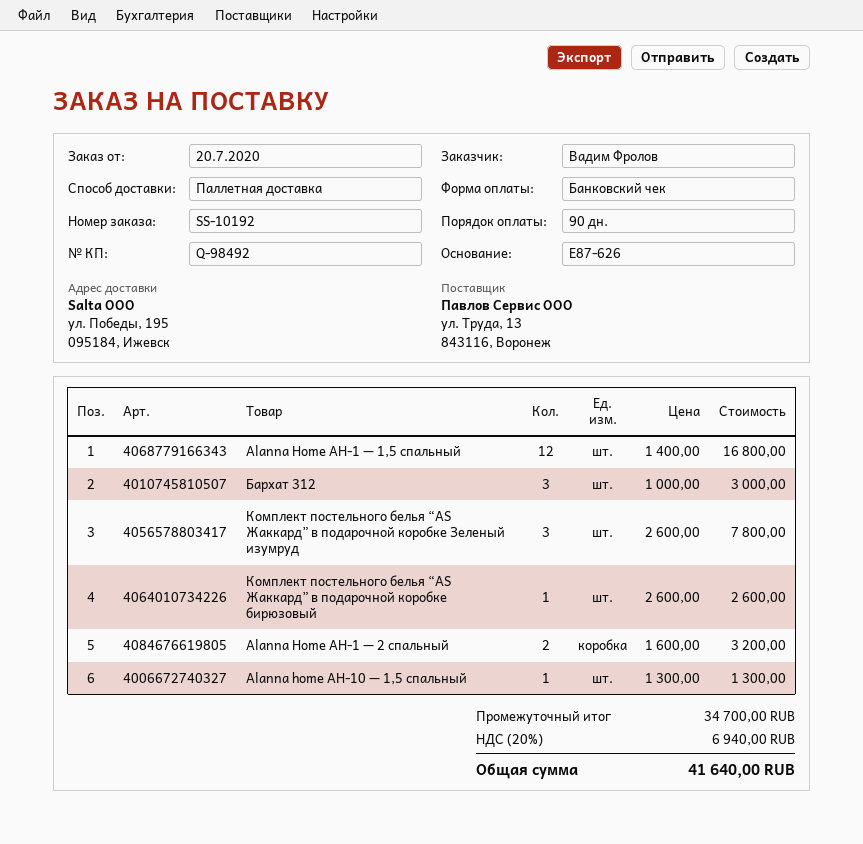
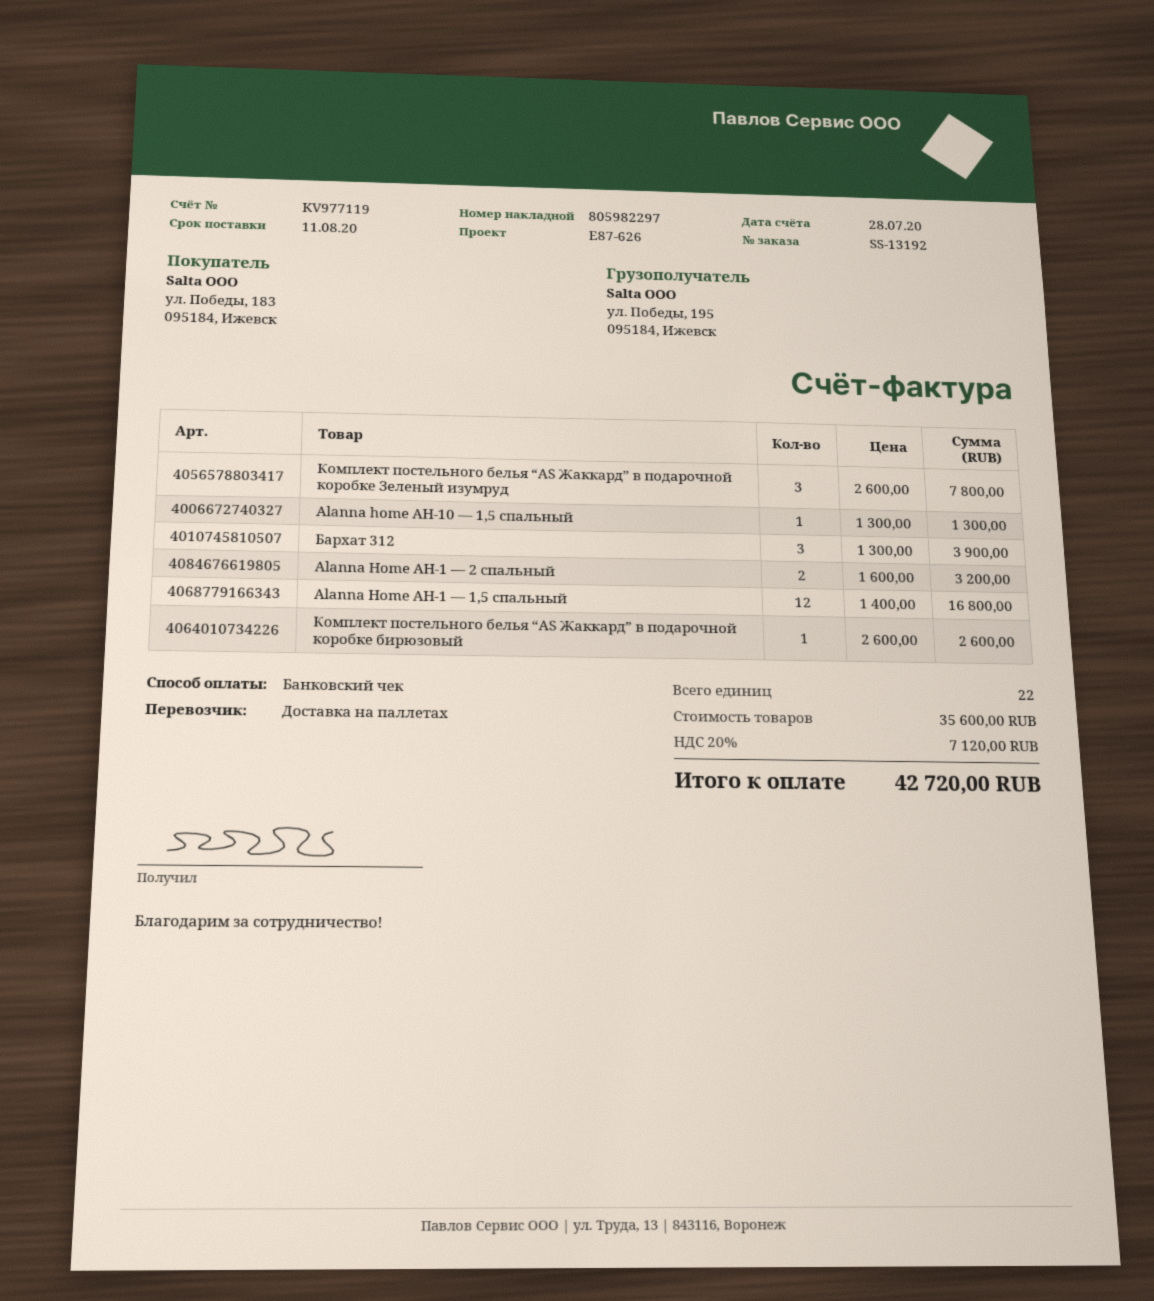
order number: SS-10192 -> SS-13192
Бархат 312: 3 x 1000.00 = 3000.00 -> 3 x 1300.00 = 3900.00
subtotal: 34700.00 -> 35600.00
tax: 20% = 6940.00 -> 20% = 7120.00
total: 41640.00 -> 42720.00

